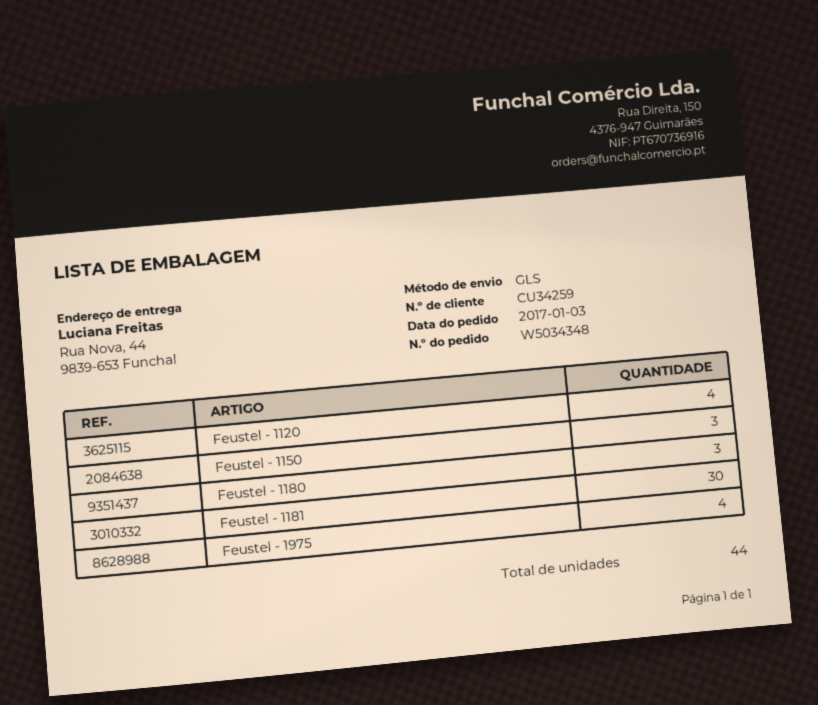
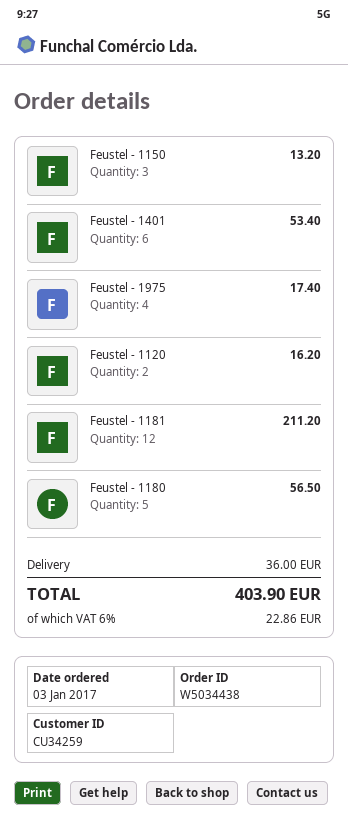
order number: W5034348 -> W5034438
Feustel - 1120: 4 -> 2
Feustel - 1180: 3 -> 5
Feustel - 1181: 30 -> 12
Feustel - 1401: none -> 6

